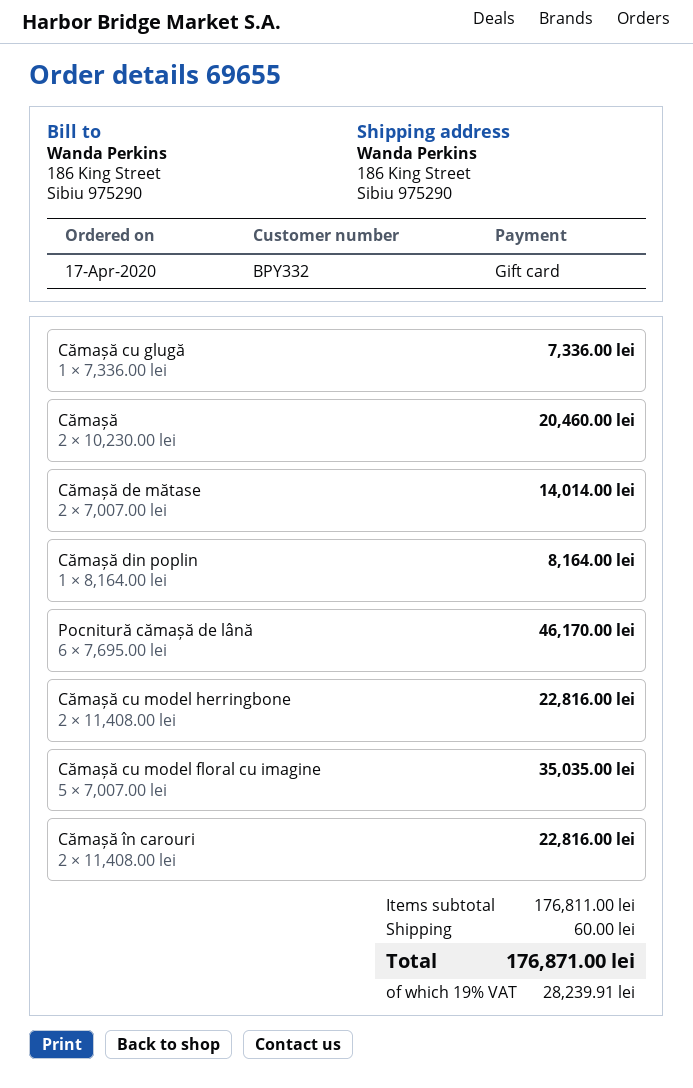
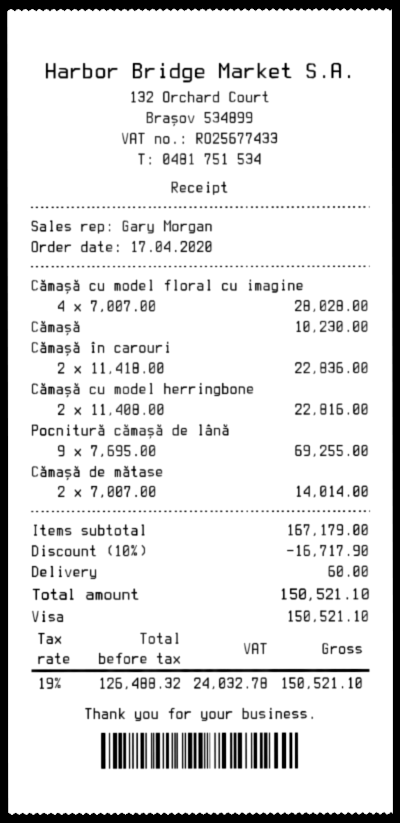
payment method: gift card -> Visa
Cămașă cu glugă: 1 x 7336.00 = 7336.00 -> none
Cămașă: 2 x 10230.00 = 20460.00 -> 1 x 10230.00 = 10230.00
Cămașă din poplin: 1 x 8164.00 = 8164.00 -> none
Pocnitură cămașă de lână: 6 x 7695.00 = 46170.00 -> 9 x 7695.00 = 69255.00
Cămașă cu model floral cu imagine: 5 x 7007.00 = 35035.00 -> 4 x 7007.00 = 28028.00
Cămașă în carouri: 2 x 11408.00 = 22816.00 -> 2 x 11418.00 = 22836.00
subtotal: 176811.00 -> 167179.00
discount: none -> 10% = 16717.90
tax: 19% = 28239.91 -> 19% = 24032.78
total: 176871.00 -> 150521.10

